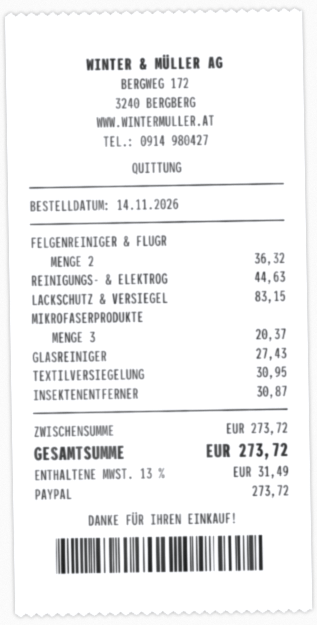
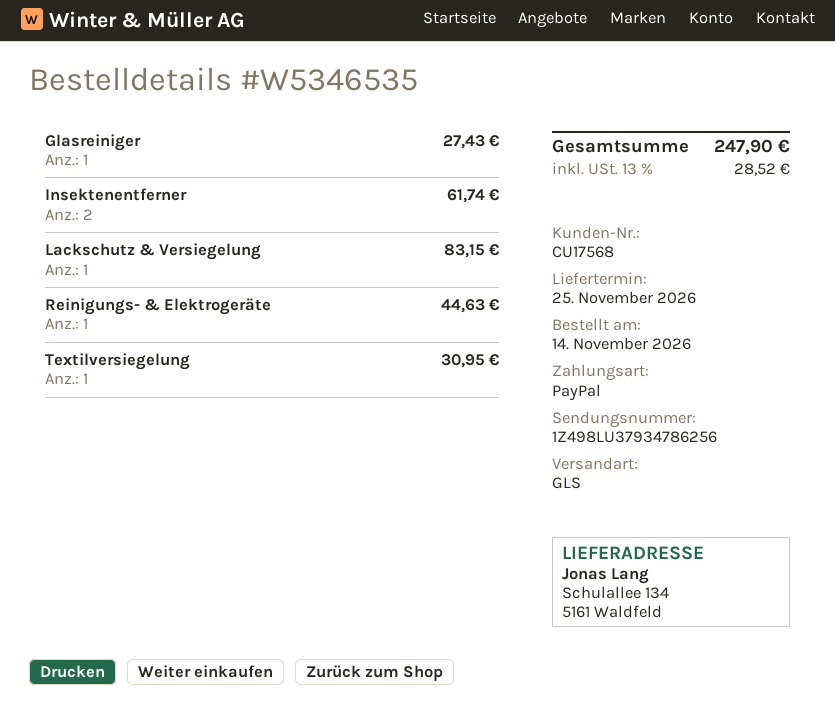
FELGENREINIGER & FLUGR: 2 for 36.32 -> none
MIKROFASERPRODUKTE: 3 for 20.37 -> none
INSEKTENENTFERNER: 1 for 30.87 -> 2 for 61.74
tax: 13% = 31.49 -> 13% = 28.52
total: 273.72 -> 247.90

